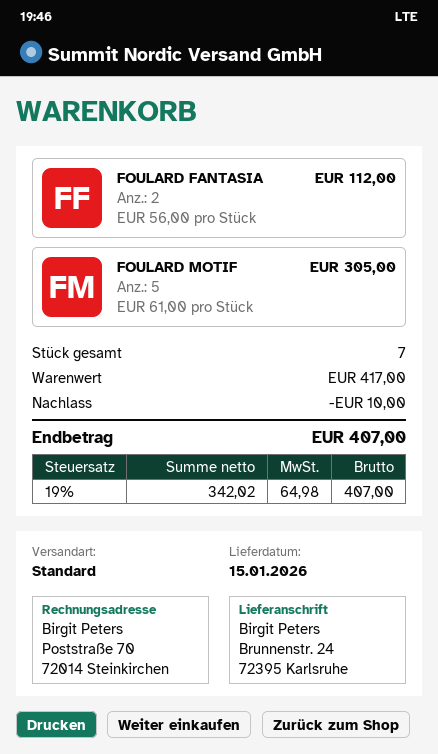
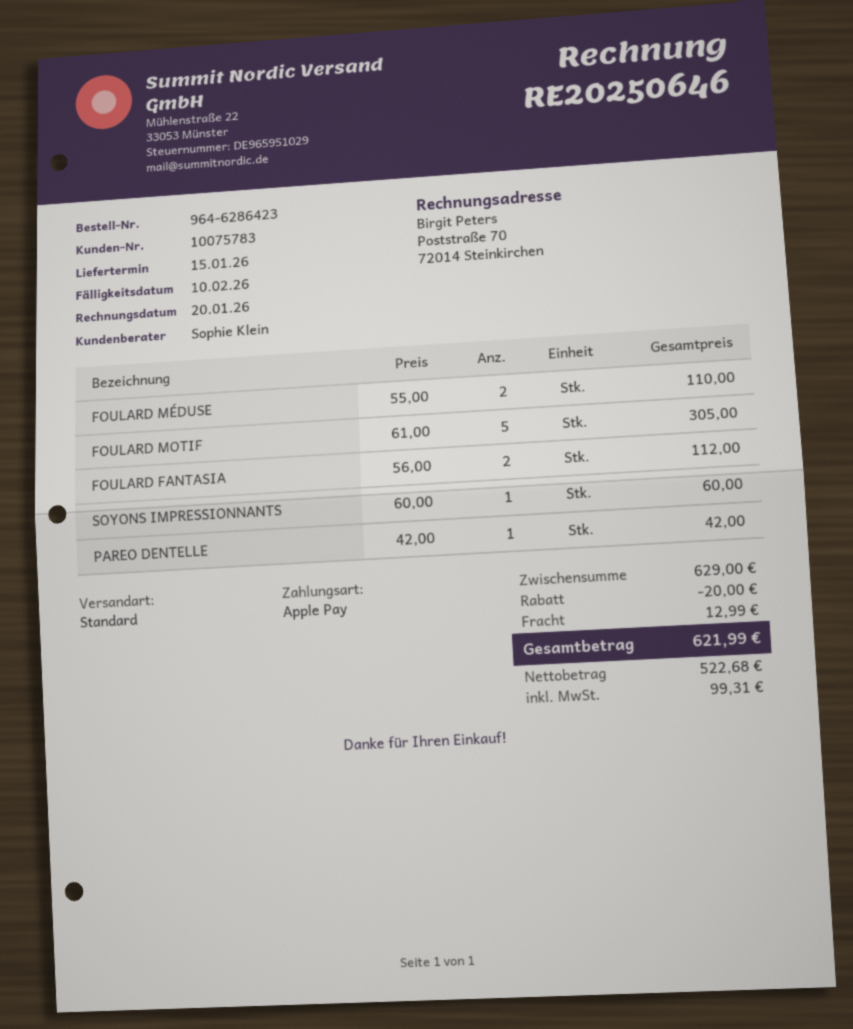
FOULARD MÉDUSE: none -> 2 x 55.00 = 110.00
SOYONS IMPRESSIONNANTS: none -> 1 x 60.00 = 60.00
PAREO DENTELLE: none -> 1 x 42.00 = 42.00
subtotal: 417.00 -> 629.00
discount: 10.00 -> 20.00
shipping: none -> 12.99
net: 342.02 -> 522.68
tax: 64.98 -> 99.31
total: 407.00 -> 621.99

